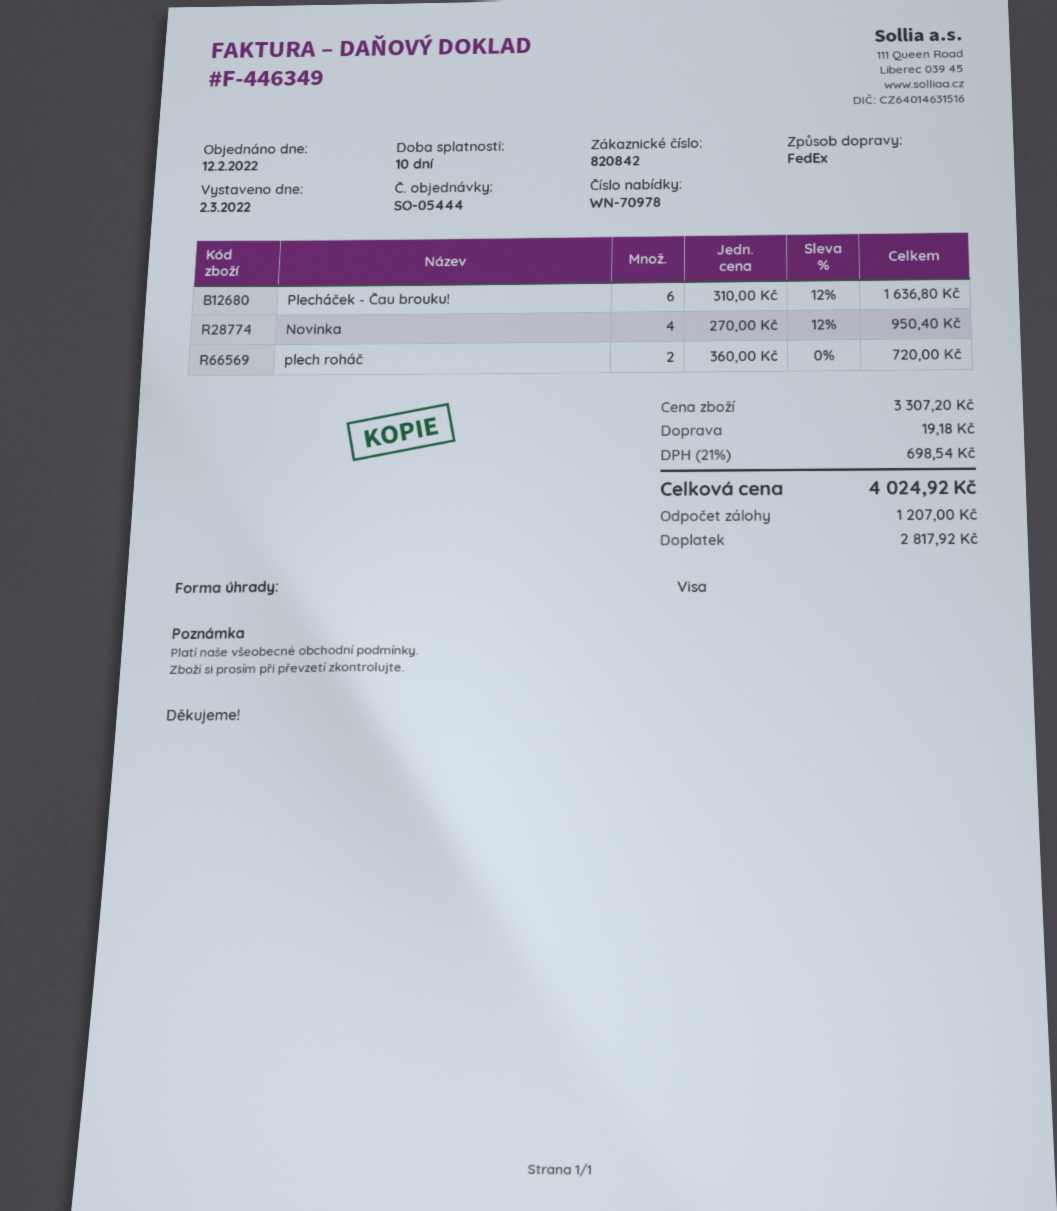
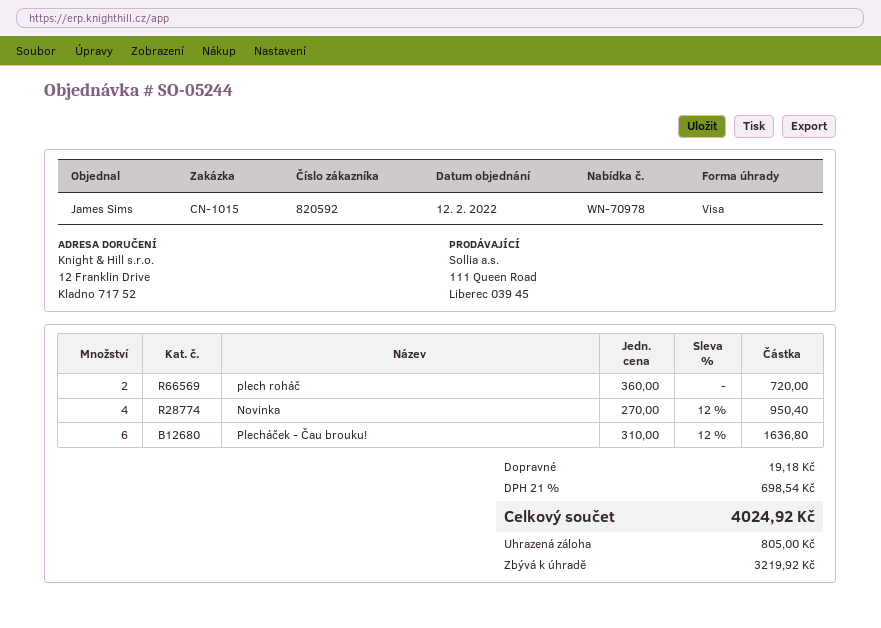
order number: SO-05444 -> SO-05244
customer number: 820842 -> 820592
deposit: 1207.00 -> 805.00
balance: 2817.92 -> 3219.92

